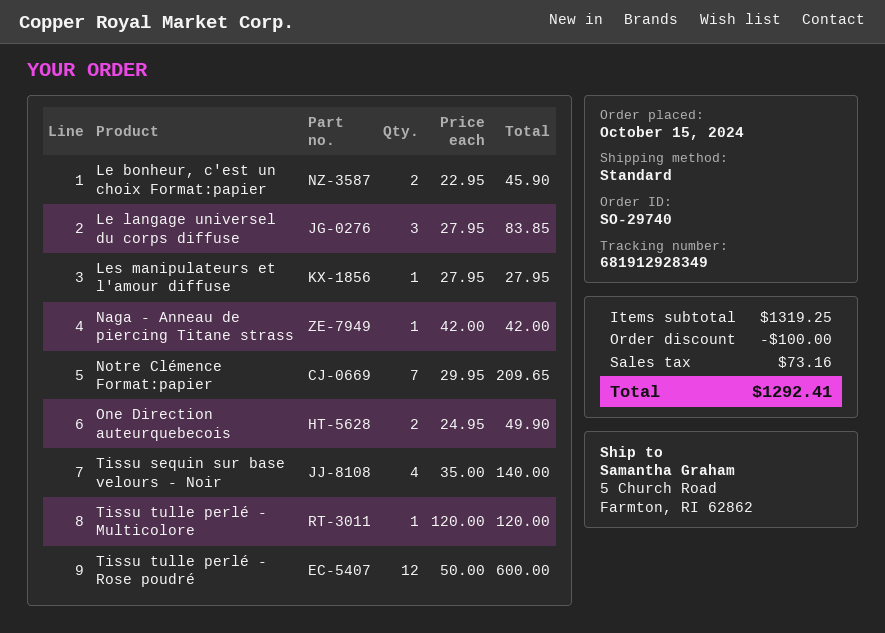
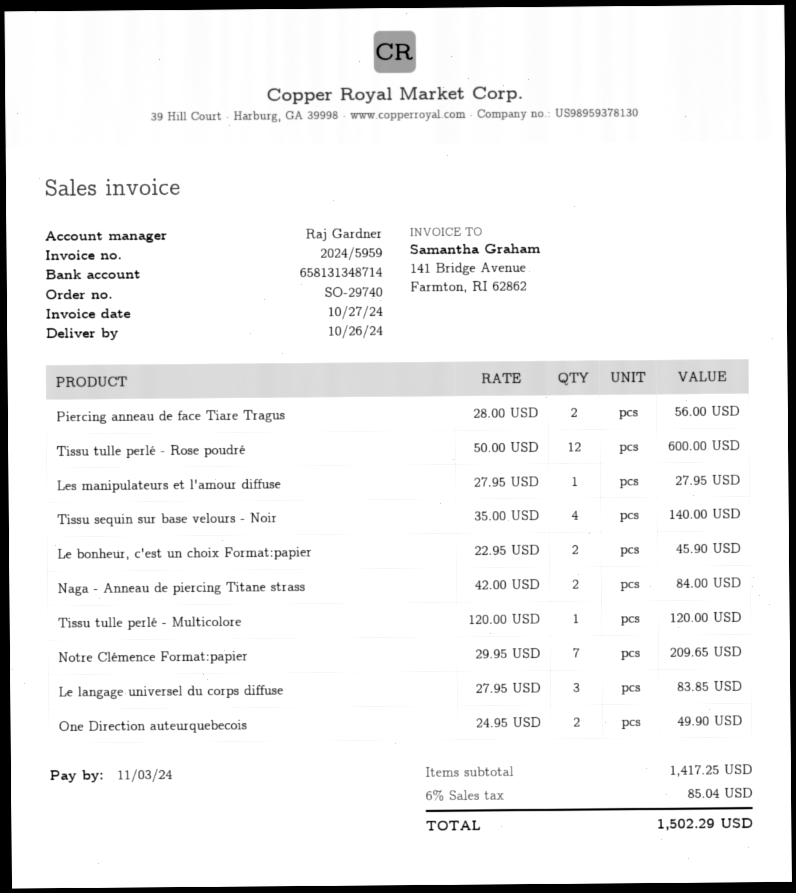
Naga - Anneau de piercing Titane strass: 1 x 42.00 = 42.00 -> 2 x 42.00 = 84.00
Piercing anneau de face Tiare Tragus: none -> 2 x 28.00 = 56.00
subtotal: 1319.25 -> 1417.25
discount: 100.00 -> none
tax: 73.16 -> 85.04
total: 1292.41 -> 1502.29

